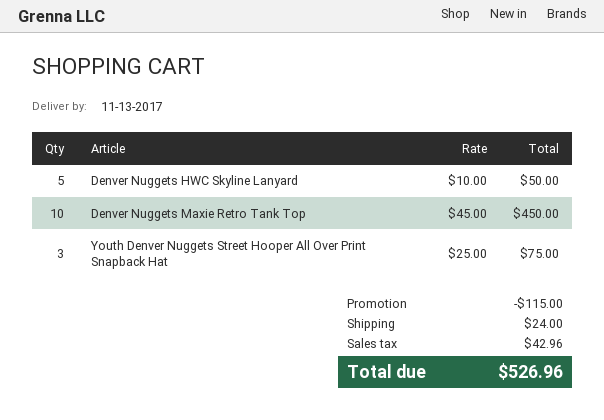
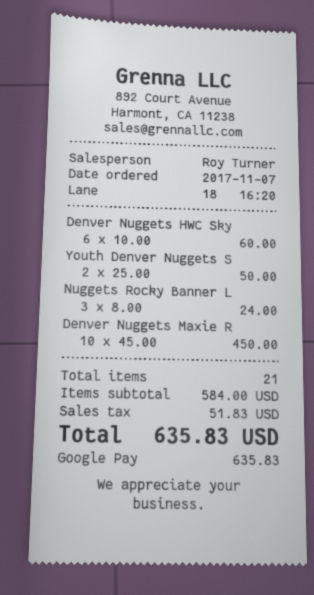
Denver Nuggets HWC Skyline Lanyard: 5 x 10.00 = 50.00 -> 6 x 10.00 = 60.00
Youth Denver Nuggets Street Hooper All Over Print Snapback Hat: 3 x 25.00 = 75.00 -> 2 x 25.00 = 50.00
Nuggets Rocky Banner L: none -> 3 x 8.00 = 24.00
discount: 115.00 -> none
shipping: 24.00 -> none
tax: 42.96 -> 51.83
total: 526.96 -> 635.83

